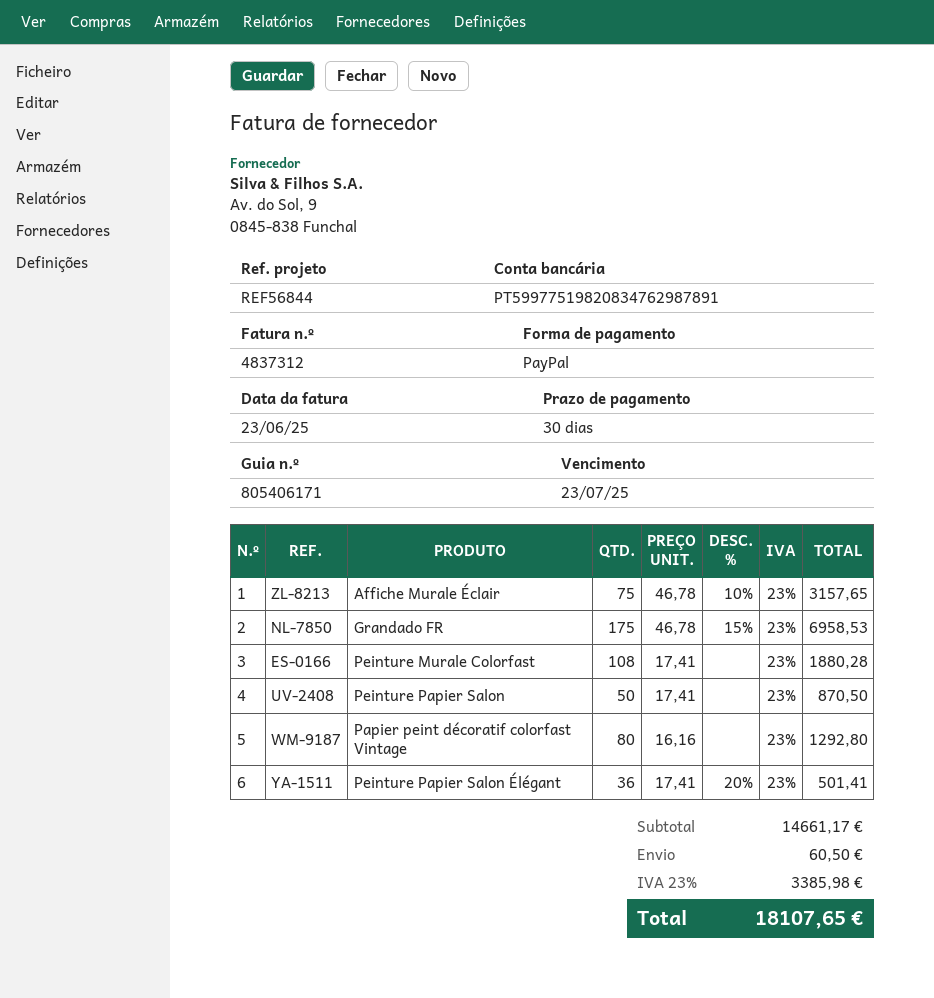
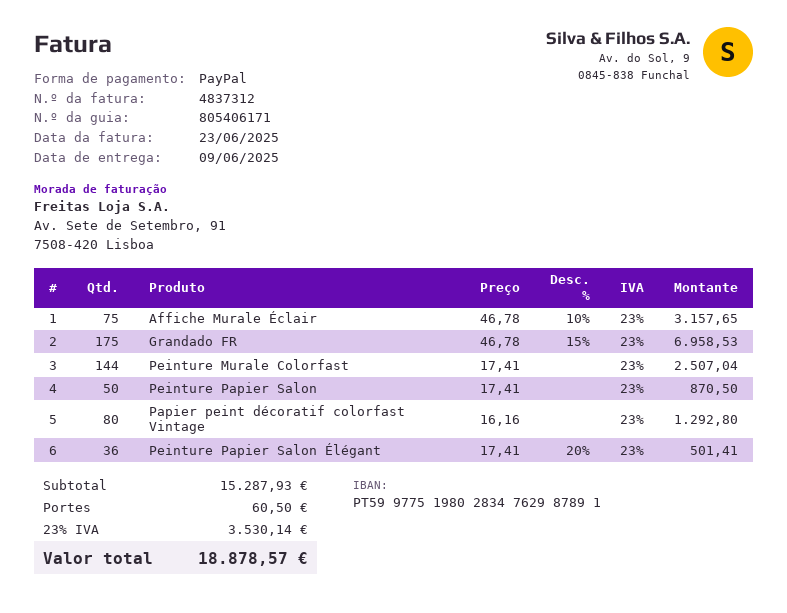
bank account: PT59977519820834762987891 -> PT59977519802834762987891
Peinture Murale Colorfast: 108 x 17.41 = 1880.28 -> 144 x 17.41 = 2507.04
subtotal: 14661.17 -> 15287.93
tax: 23% = 3385.98 -> 23% = 3530.14
total: 18107.65 -> 18878.57

